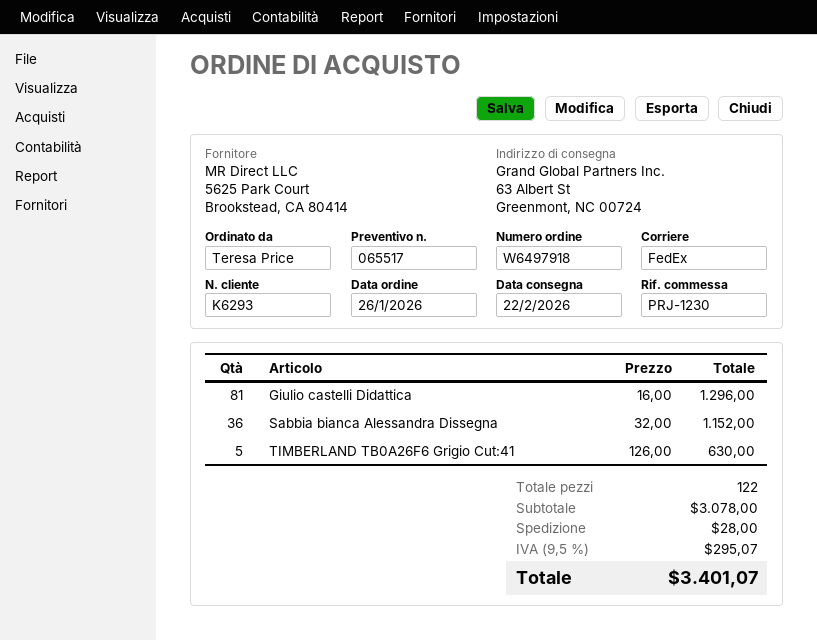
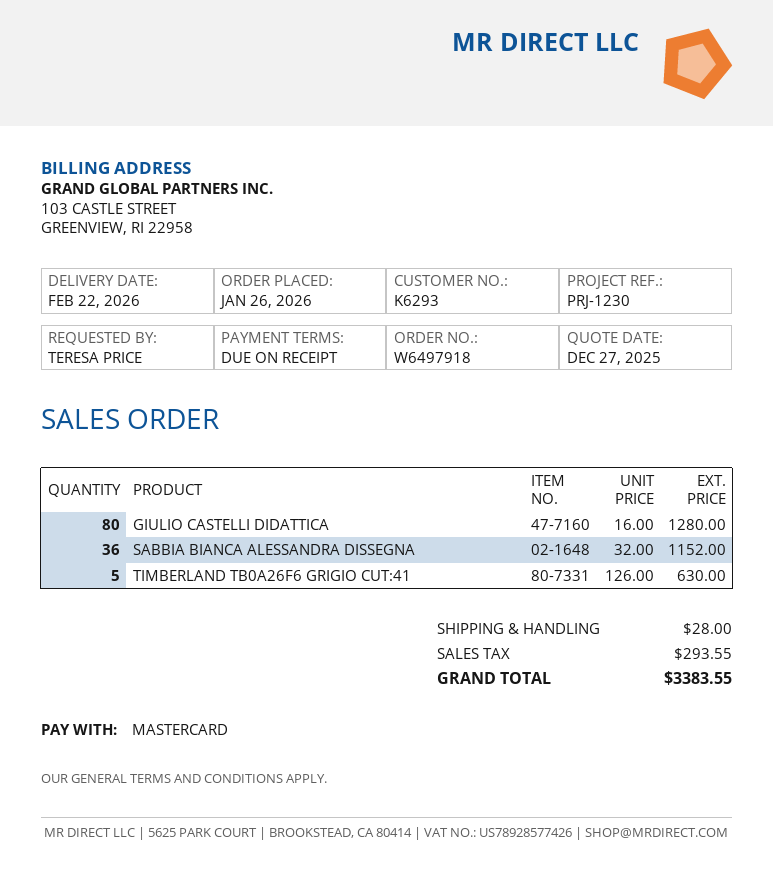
Giulio castelli Didattica: 81 x 16.00 = 1296.00 -> 80 x 16.00 = 1280.00
tax: 295.07 -> 293.55
total: 3401.07 -> 3383.55

